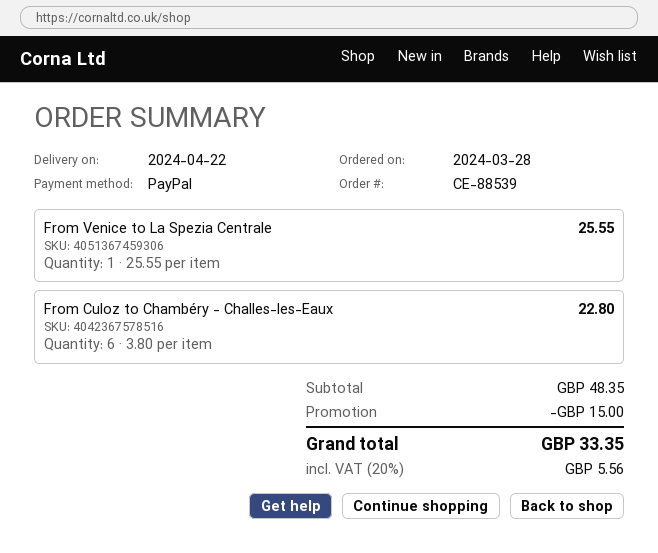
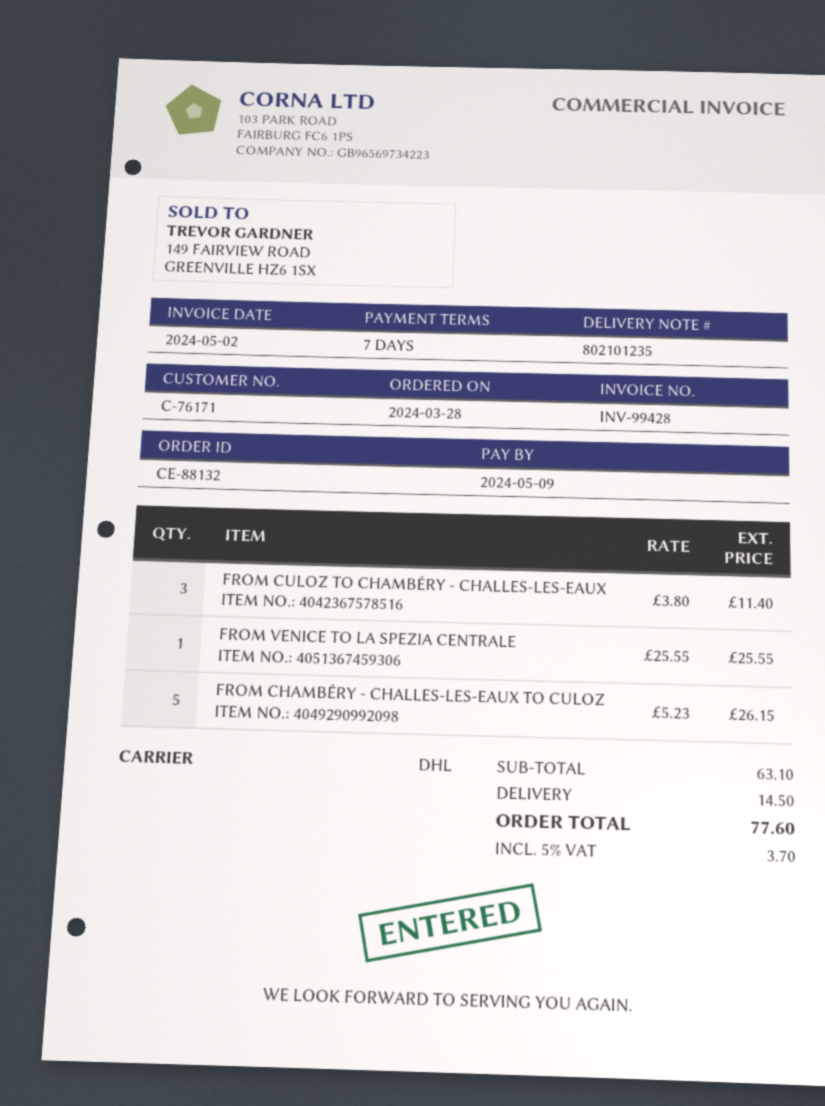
order number: CE-88539 -> CE-88132
From Culoz to Chambéry - Challes-les-Eaux: 6 x 3.80 = 22.80 -> 3 x 3.80 = 11.40
FROM CHAMBÉRY - CHALLES-LES-EAUX TO CULOZ: none -> 5 x 5.23 = 26.15
subtotal: 48.35 -> 63.10
discount: 15.00 -> none
shipping: none -> 14.50
tax: 20% = 5.56 -> 5% = 3.70
total: 33.35 -> 77.60

